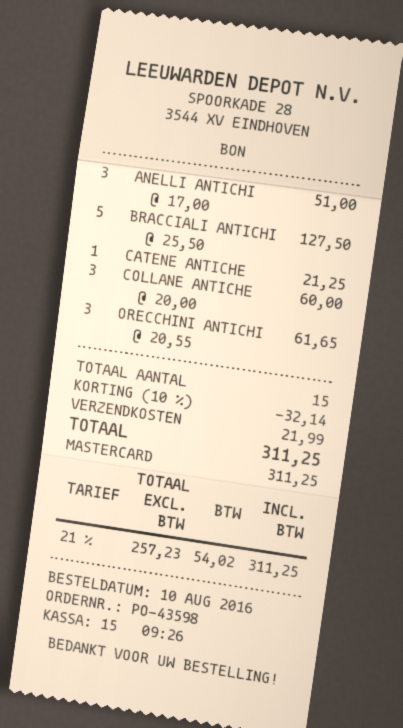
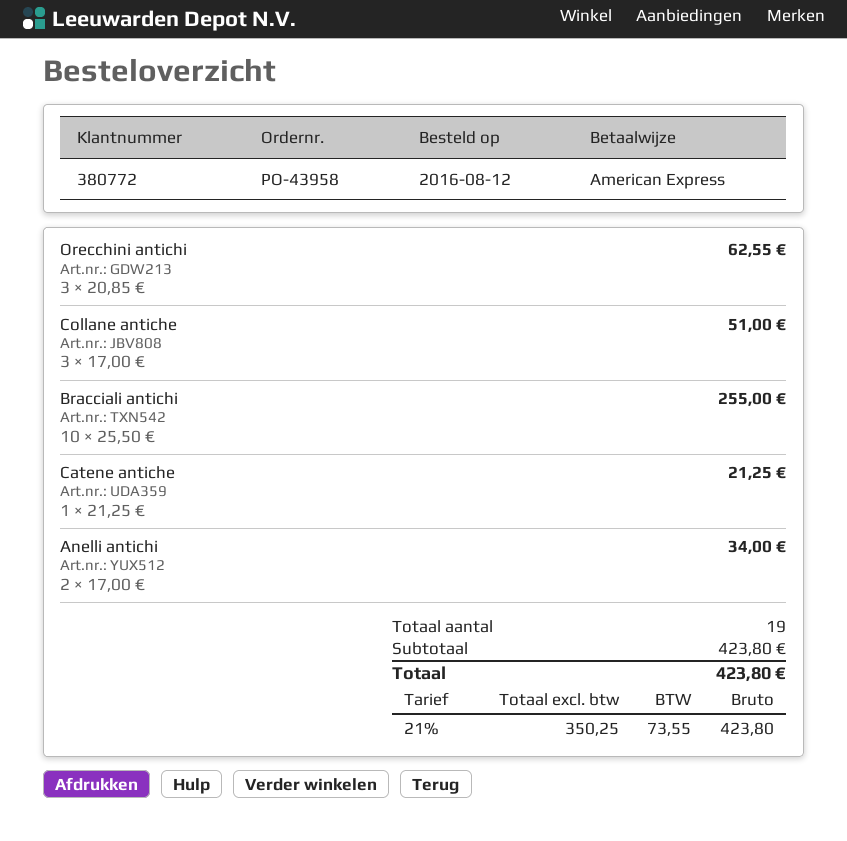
order number: PO-43598 -> PO-43958
order date: 2016-08-10 -> 2016-08-12
payment method: Mastercard -> American Express
ANELLI ANTICHI: 3 x 17.00 = 51.00 -> 2 x 17.00 = 34.00
BRACCIALI ANTICHI: 5 x 25.50 = 127.50 -> 10 x 25.50 = 255.00
COLLANE ANTICHE: 3 x 20.00 = 60.00 -> 3 x 17.00 = 51.00
ORECCHINI ANTICHI: 3 x 20.55 = 61.65 -> 3 x 20.85 = 62.55
total quantity: 15 -> 19
discount: 10% = 32.14 -> none
shipping: 21.99 -> none
net: 257.23 -> 350.25
tax: 21% = 54.02 -> 21% = 73.55
total: 311.25 -> 423.80

